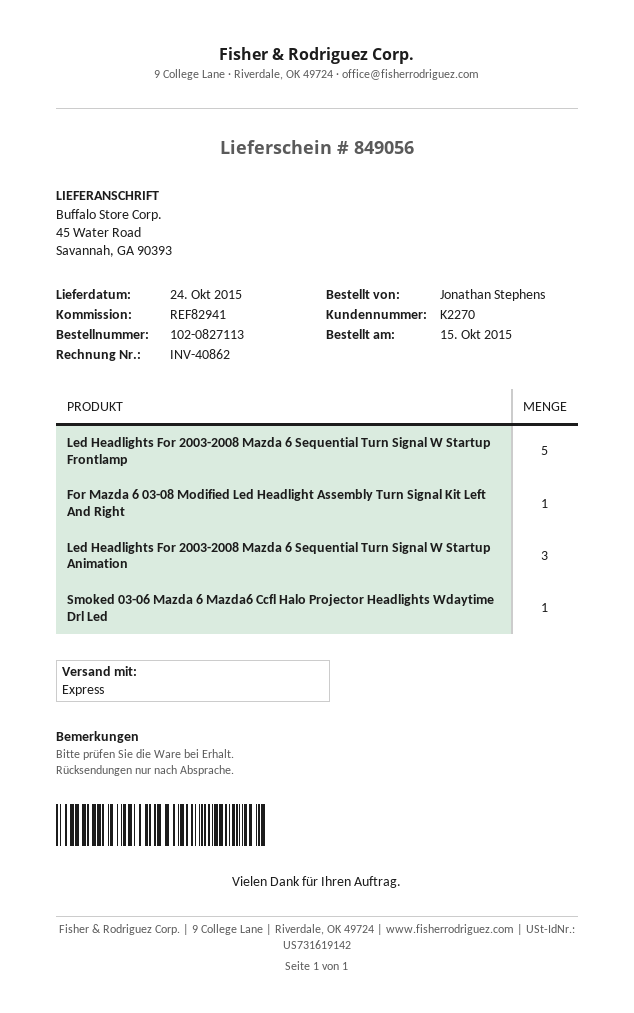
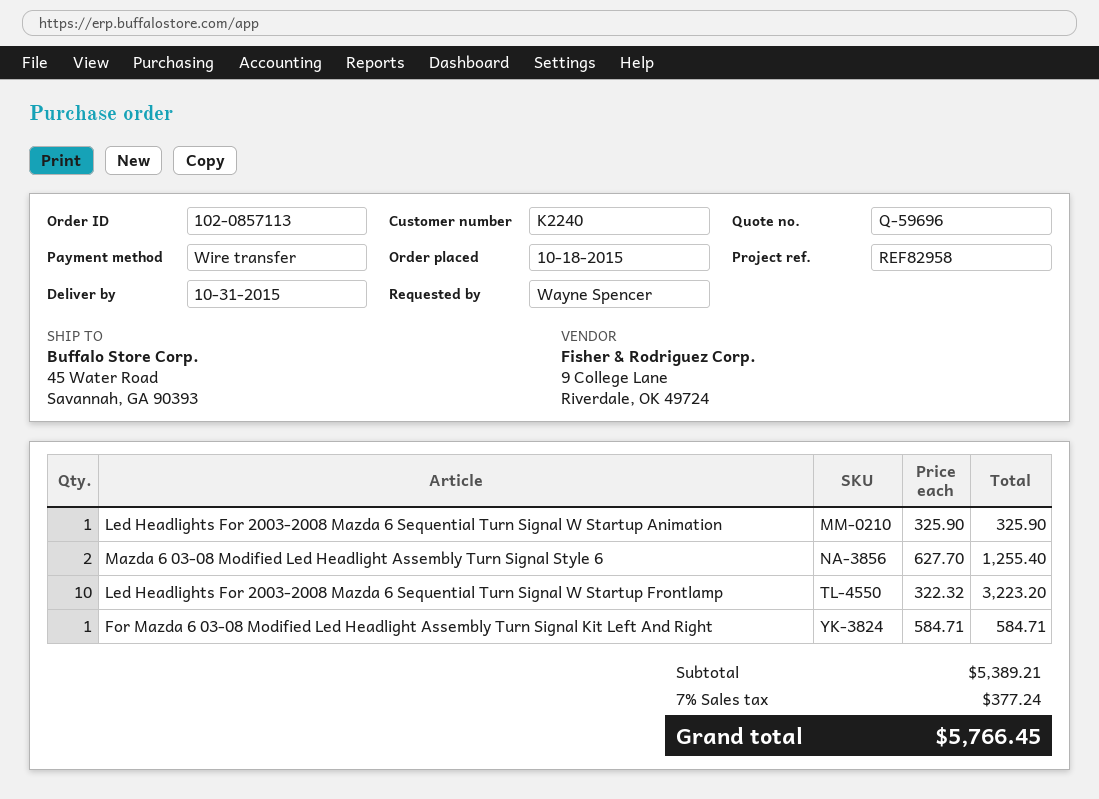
order number: 102-0827113 -> 102-0857113
order date: 2015-10-15 -> 2015-10-18
delivery date: 2015-10-24 -> 2015-10-31
customer number: K2270 -> K2240
reference: REF82941 -> REF82958
ordered by: Jonathan Stephens -> Wayne Spencer
Led Headlights For 2003-2008 Mazda 6 Sequential Turn Signal W Startup Frontlamp: 5 -> 10
Led Headlights For 2003-2008 Mazda 6 Sequential Turn Signal W Startup Animation: 3 -> 1
Smoked 03-06 Mazda 6 Mazda6 Ccfl Halo Projector Headlights Wdaytime Drl Led: 1 -> none
Mazda 6 03-08 Modified Led Headlight Assembly Turn Signal Style 6: none -> 2

